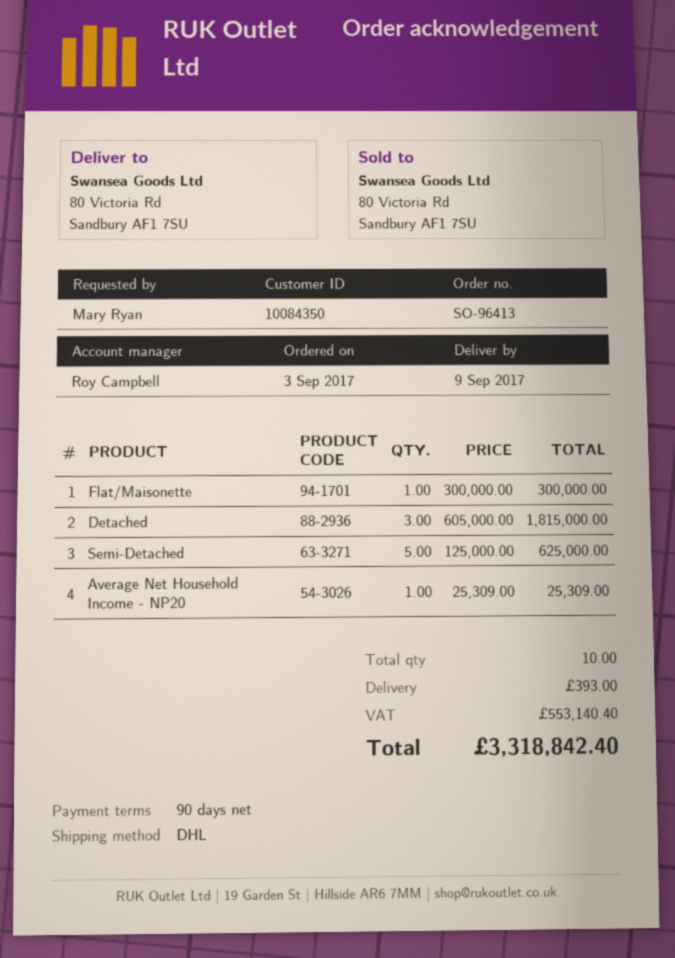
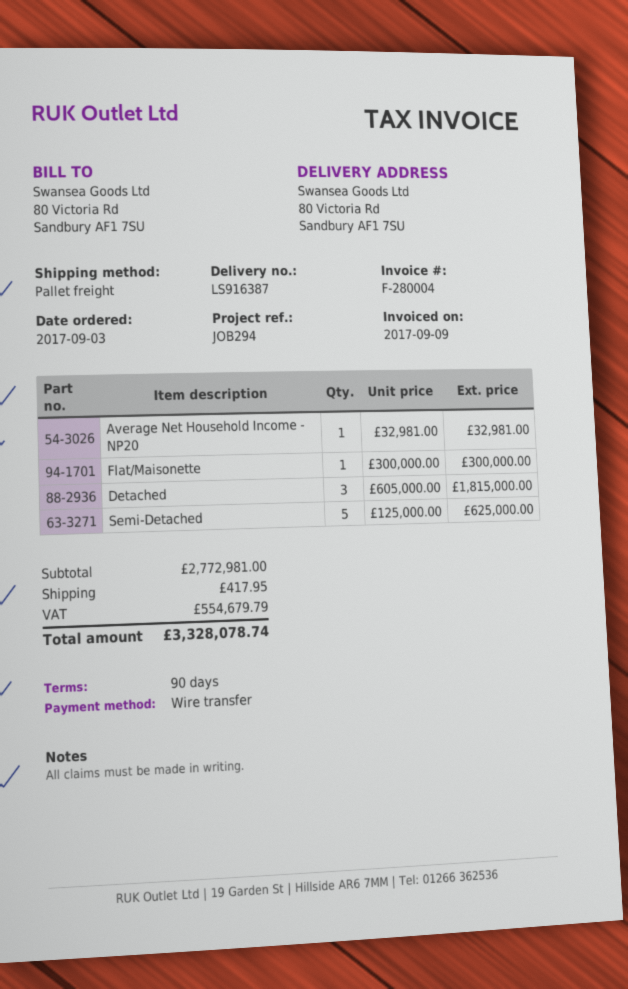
shipping method: DHL -> pallet freight
Average Net Household Income - NP20: 1 x 25309.00 = 25309.00 -> 1 x 32981.00 = 32981.00
shipping: 393.00 -> 417.95
tax: 553140.40 -> 554679.79
total: 3318842.40 -> 3328078.74

